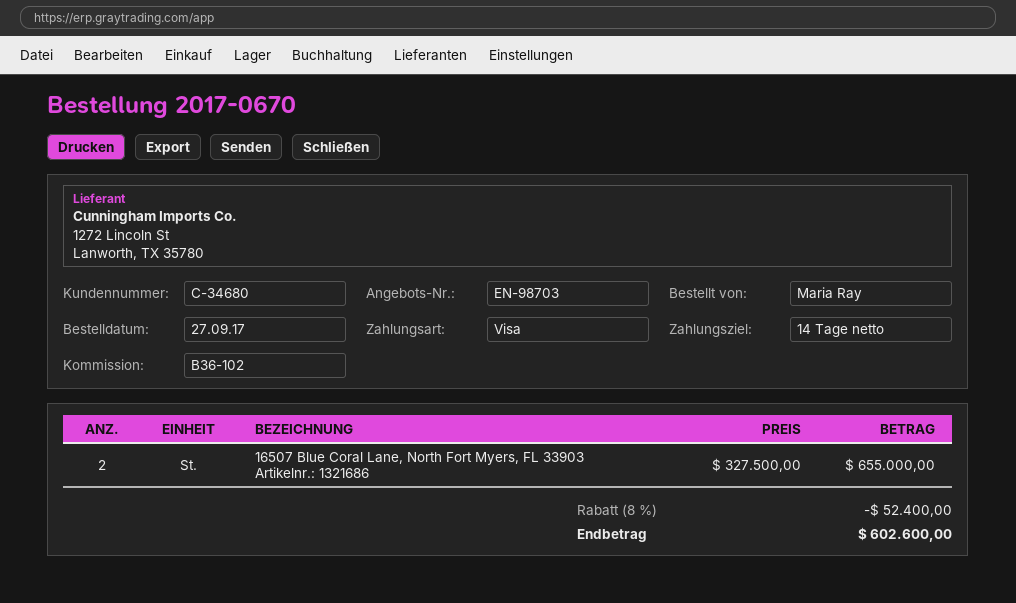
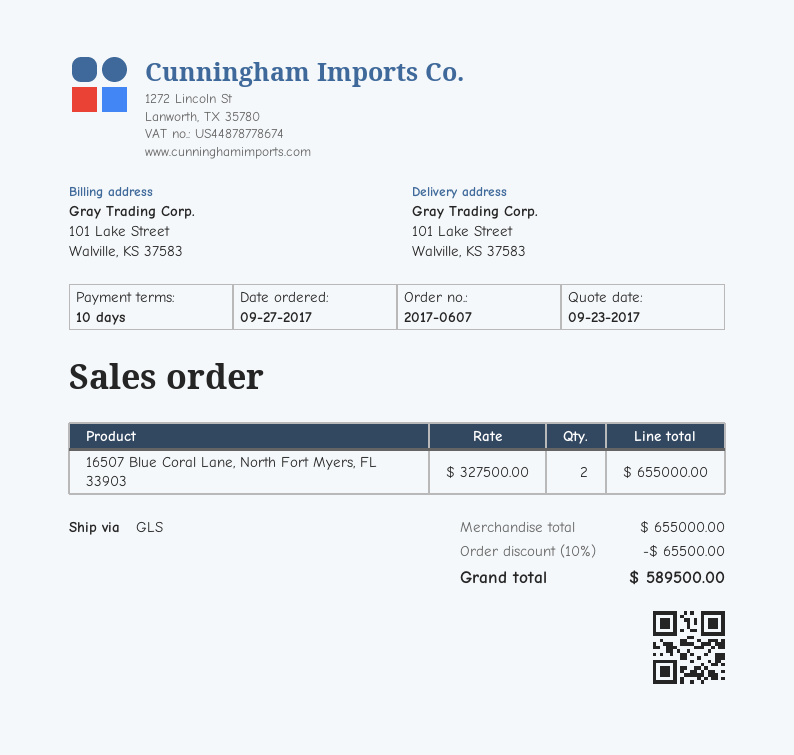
order number: 2017-0670 -> 2017-0607
payment terms: 14 days -> 10 days
discount: 8% = 52400.00 -> 10% = 65500.00
total: 602600.00 -> 589500.00

